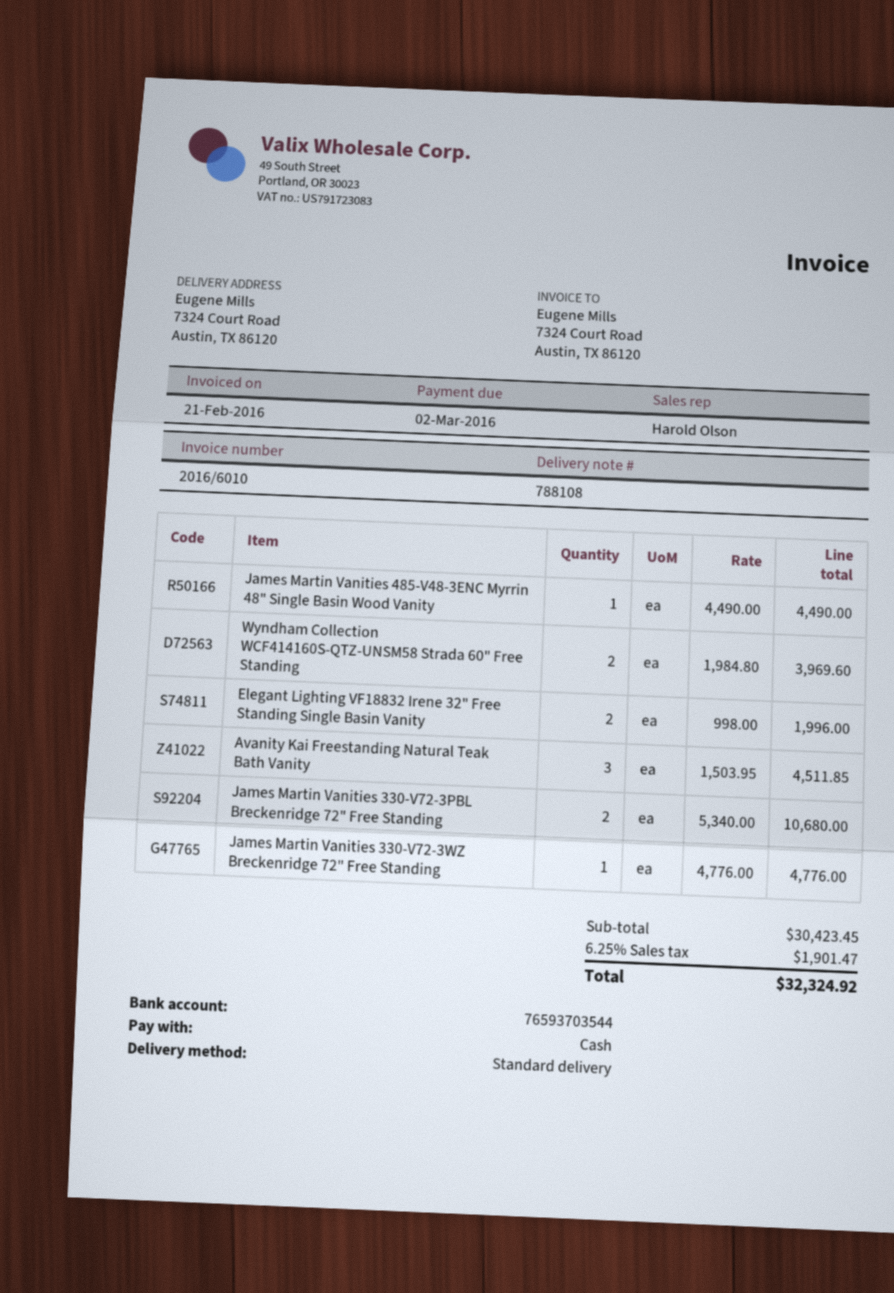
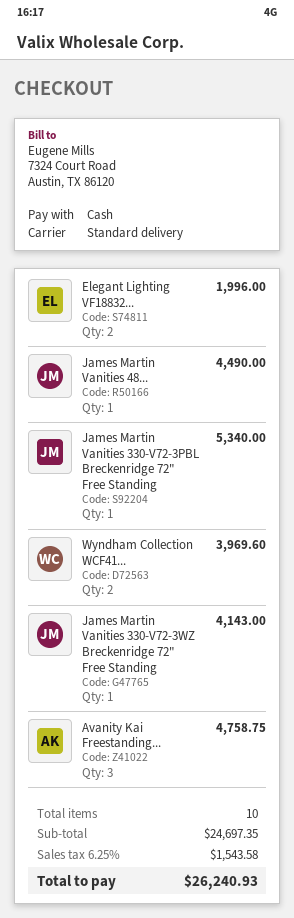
Avanity Kai Freestanding Natural Teak Bath Vanity: 3 for 4511.85 -> 3 for 4758.75
James Martin Vanities 330-V72-3PBL Breckenridge 72" Free Standing: 2 for 10680.00 -> 1 for 5340.00
James Martin Vanities 330-V72-3WZ Breckenridge 72" Free Standing: 1 for 4776.00 -> 1 for 4143.00
subtotal: 30423.45 -> 24697.35
tax: 6.25% = 1901.47 -> 6.25% = 1543.58
total: 32324.92 -> 26240.93

